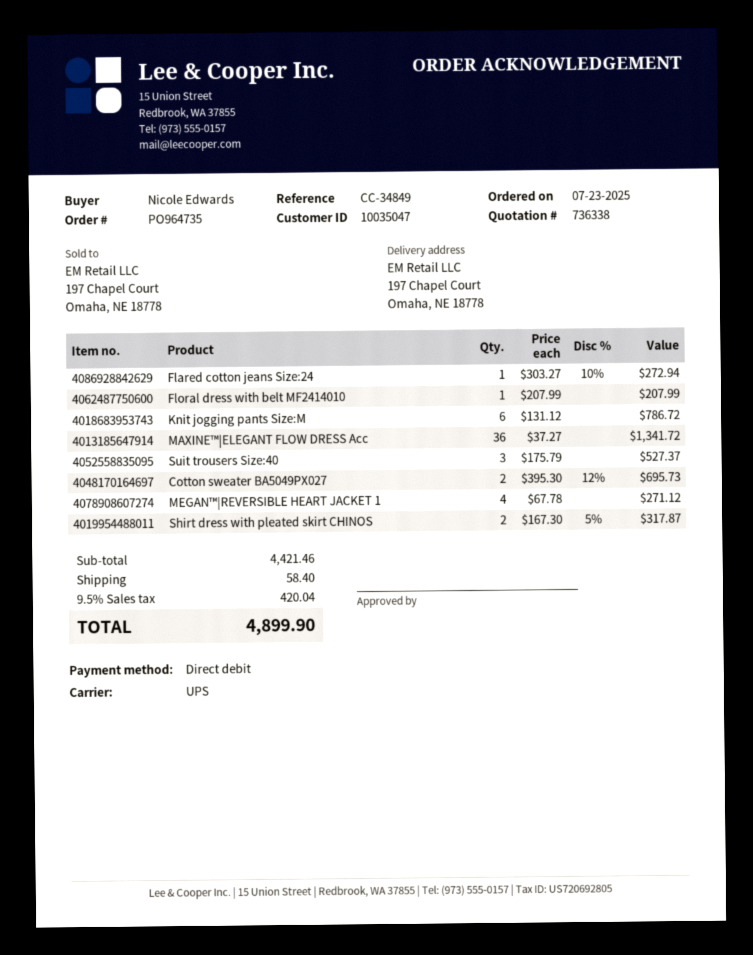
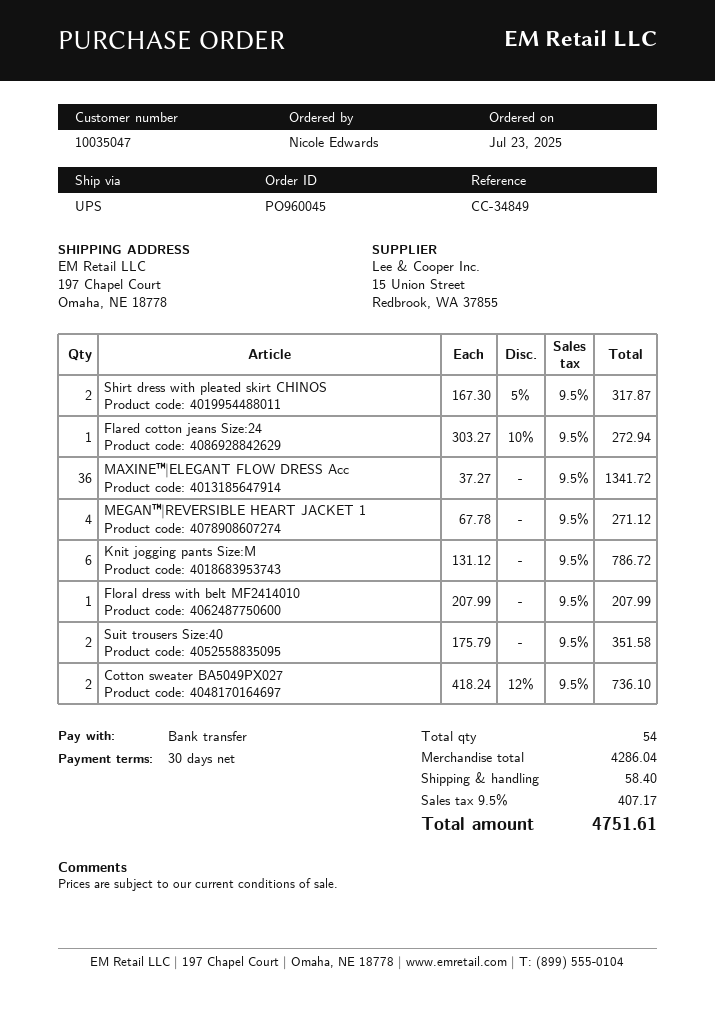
order number: PO964735 -> PO960045
payment method: direct debit -> bank transfer
Suit trousers Size:40: 3 x 175.79 = 527.37 -> 2 x 175.79 = 351.58
Cotton sweater BA5049PX027: 2 x 395.30 - 12% = 695.73 -> 2 x 418.24 - 12% = 736.10
subtotal: 4421.46 -> 4286.04
tax: 9.5% = 420.04 -> 9.5% = 407.17
total: 4899.90 -> 4751.61

